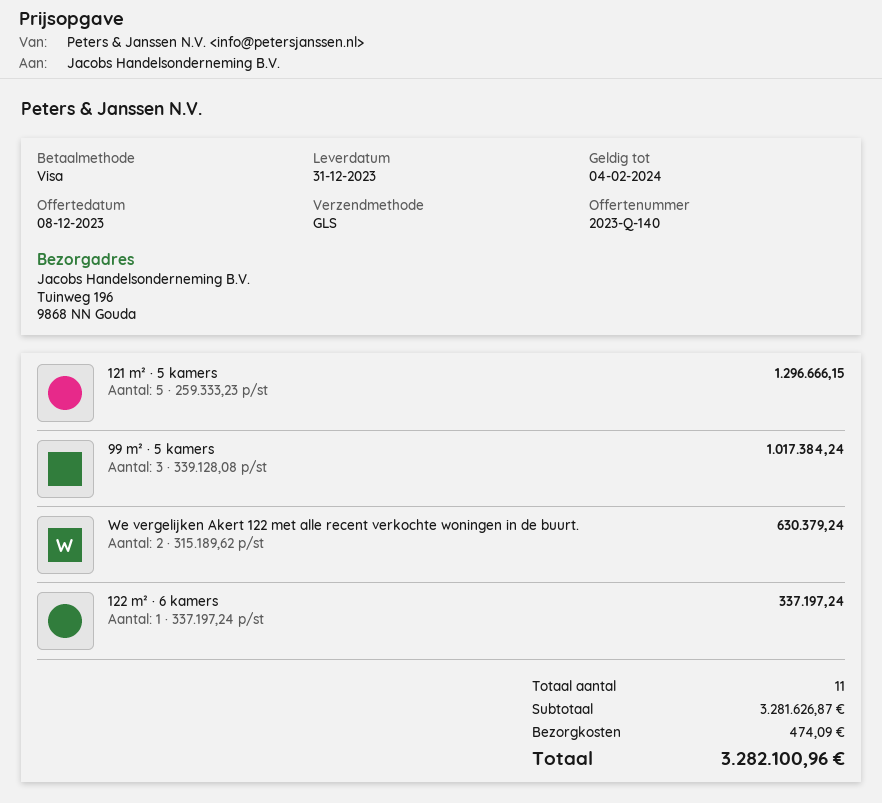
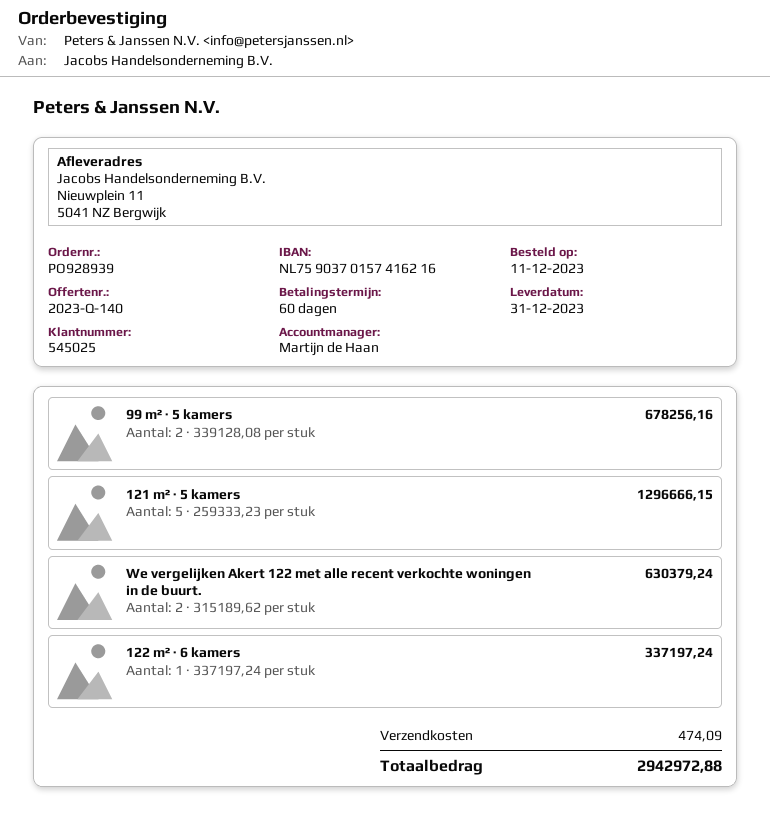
ship to: Tuinweg 196, 9868 NN Gouda -> Nieuwplein 11, 5041 NZ Bergwijk
99 m² · 5 kamers: 3 x 339128.08 = 1017384.24 -> 2 x 339128.08 = 678256.16
total: 3282100.96 -> 2942972.88

